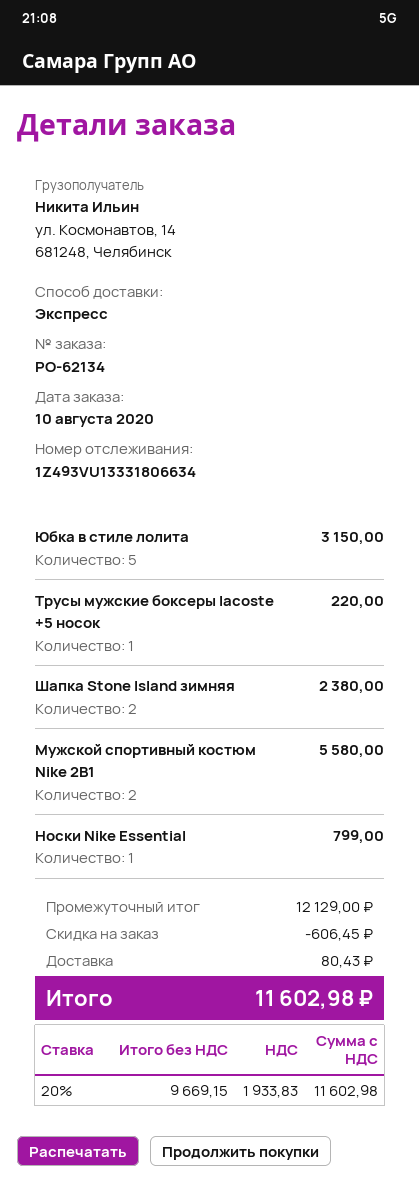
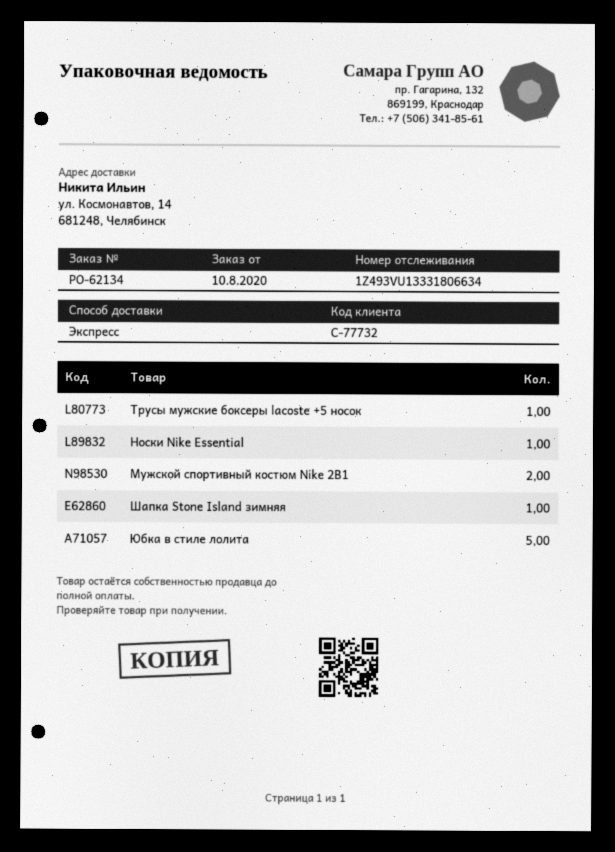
Шапка Stone Island зимняя: 2 -> 1

